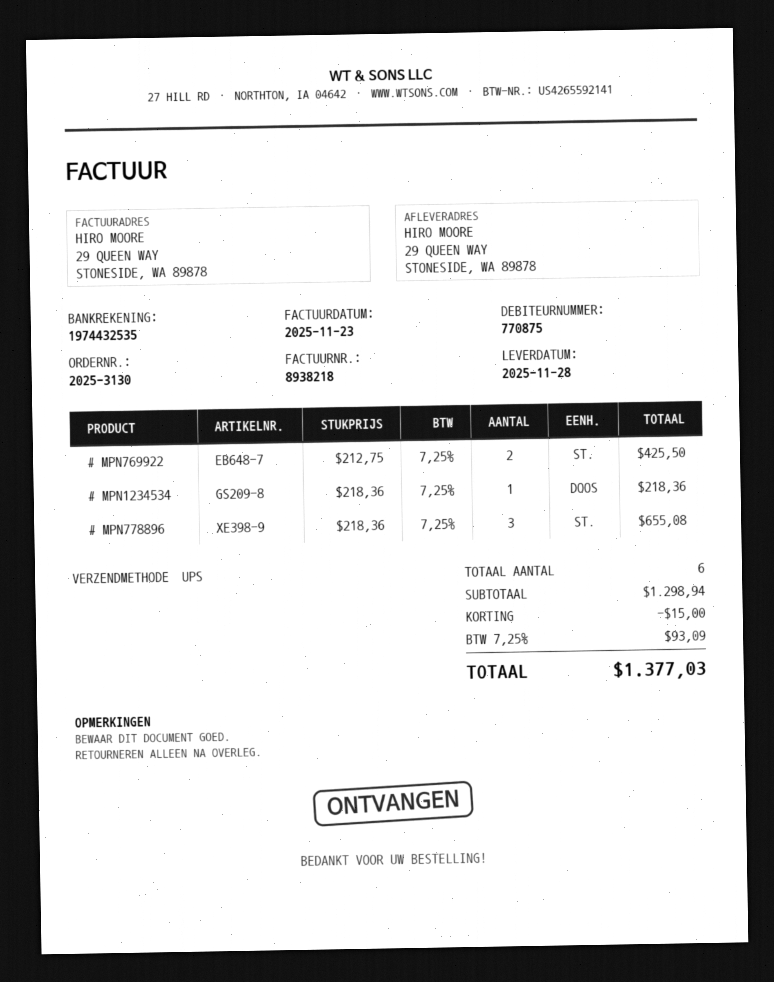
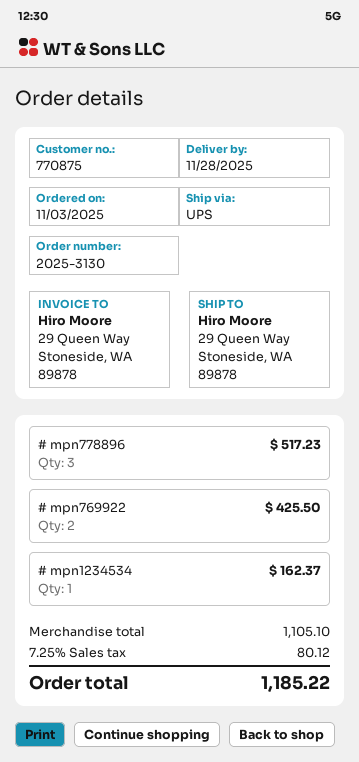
# MPN1234534: 1 for 218.36 -> 1 for 162.37
# MPN778896: 3 for 655.08 -> 3 for 517.23
subtotal: 1298.94 -> 1105.10
discount: 15.00 -> none
tax: 7.25% = 93.09 -> 7.25% = 80.12
total: 1377.03 -> 1185.22

